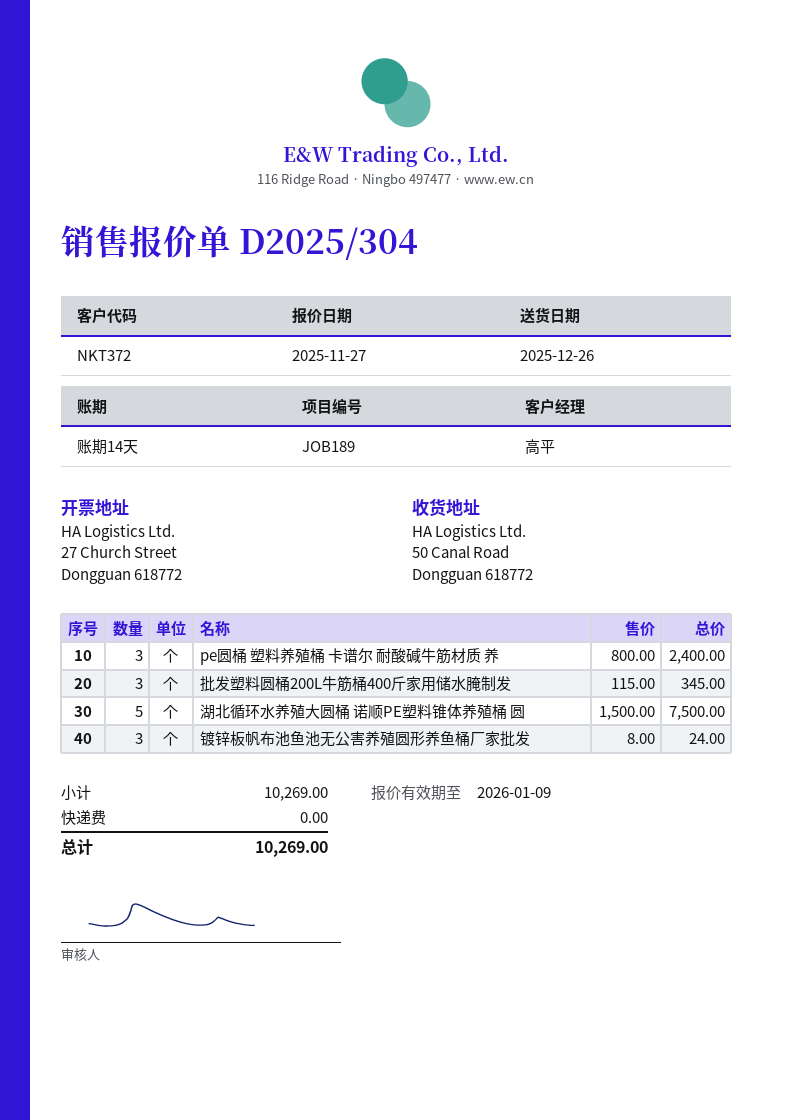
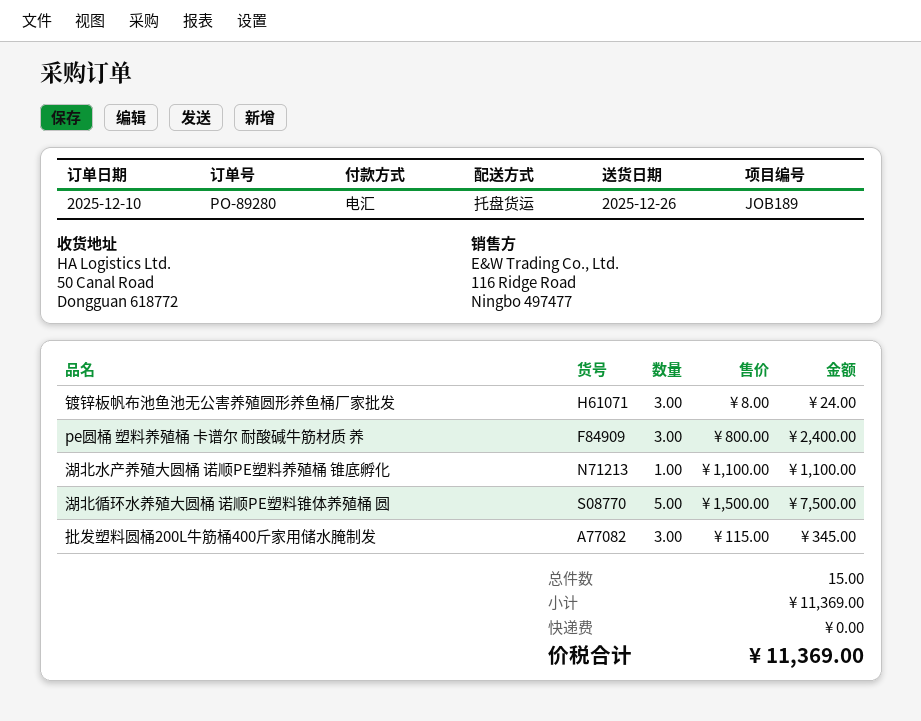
湖北水产养殖大圆桶 诺顺PE塑料养殖桶 锥底孵化: none -> 1 x 1100.00 = 1100.00
subtotal: 10269.00 -> 11369.00
total: 10269.00 -> 11369.00

